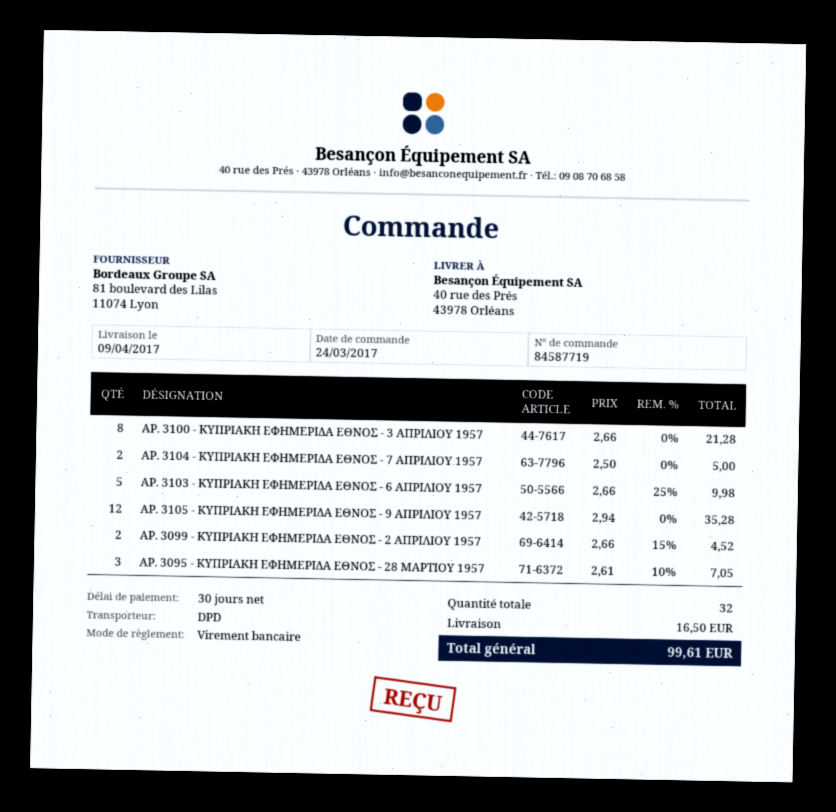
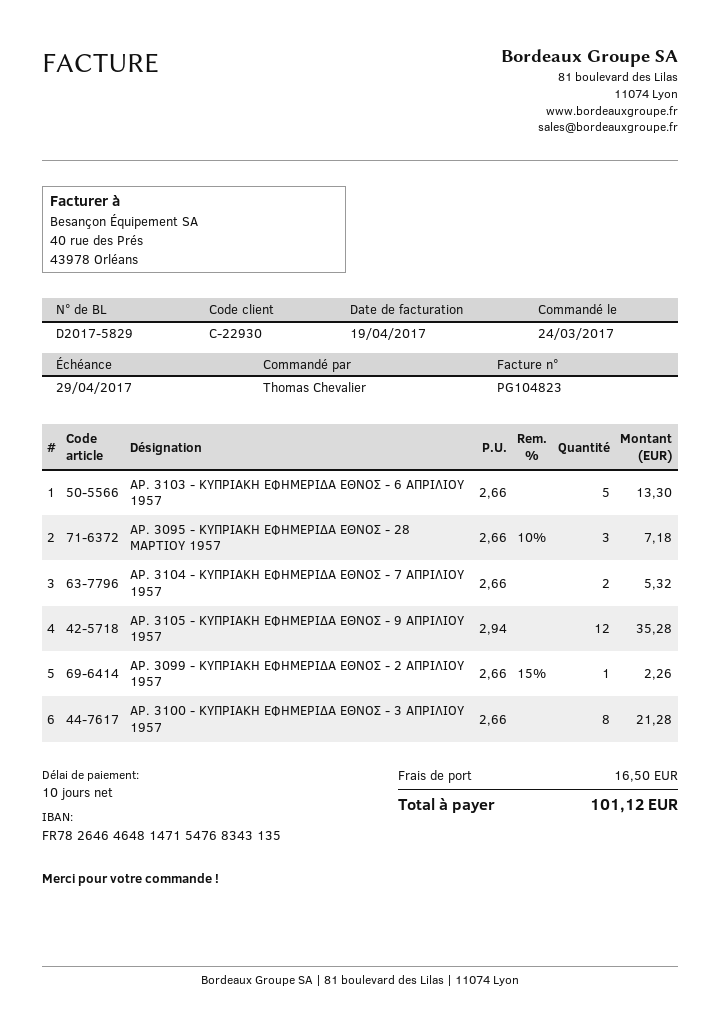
payment terms: 30 days -> 10 days
ΑΡ. 3104 - ΚΥΠΡΙΑΚΗ ΕΦΗΜΕΡΙΔΑ ΕΘΝΟΣ - 7 ΑΠΡΙΛΙΟΥ 1957: 2 x 2.50 = 5.00 -> 2 x 2.66 = 5.32
ΑΡ. 3103 - ΚΥΠΡΙΑΚΗ ΕΦΗΜΕΡΙΔΑ ΕΘΝΟΣ - 6 ΑΠΡΙΛΙΟΥ 1957: 5 x 2.66 - 25% = 9.98 -> 5 x 2.66 = 13.30
ΑΡ. 3099 - ΚΥΠΡΙΑΚΗ ΕΦΗΜΕΡΙΔΑ ΕΘΝΟΣ - 2 ΑΠΡΙΛΙΟΥ 1957: 2 x 2.66 - 15% = 4.52 -> 1 x 2.66 - 15% = 2.26
ΑΡ. 3095 - ΚΥΠΡΙΑΚΗ ΕΦΗΜΕΡΙΔΑ ΕΘΝΟΣ - 28 ΜΑΡΤΙΟΥ 1957: 3 x 2.61 - 10% = 7.05 -> 3 x 2.66 - 10% = 7.18
total: 99.61 -> 101.12

